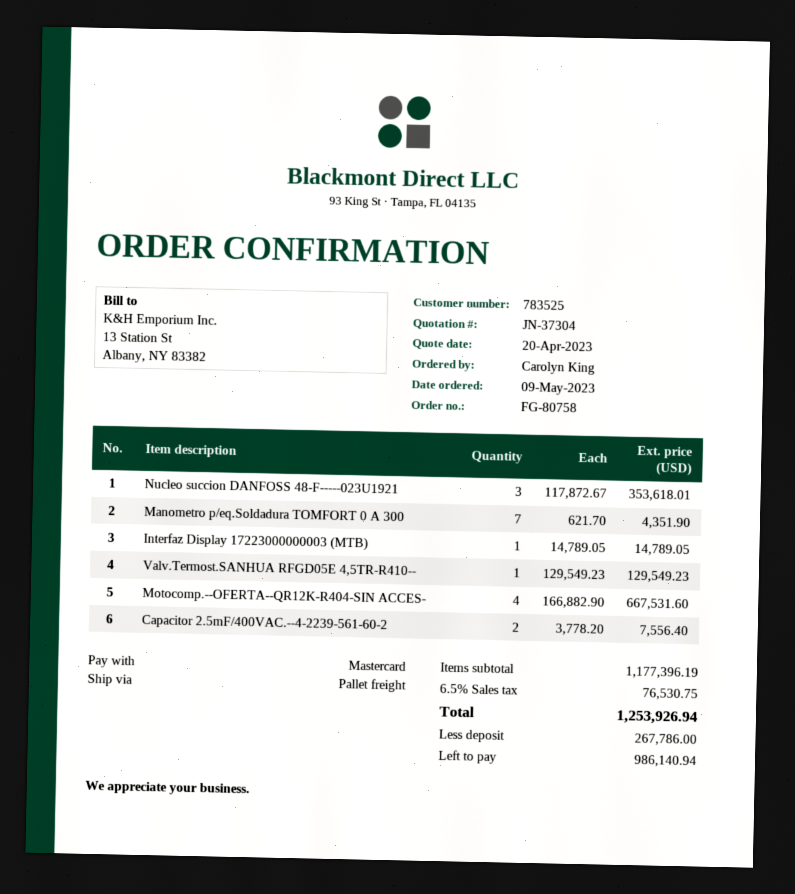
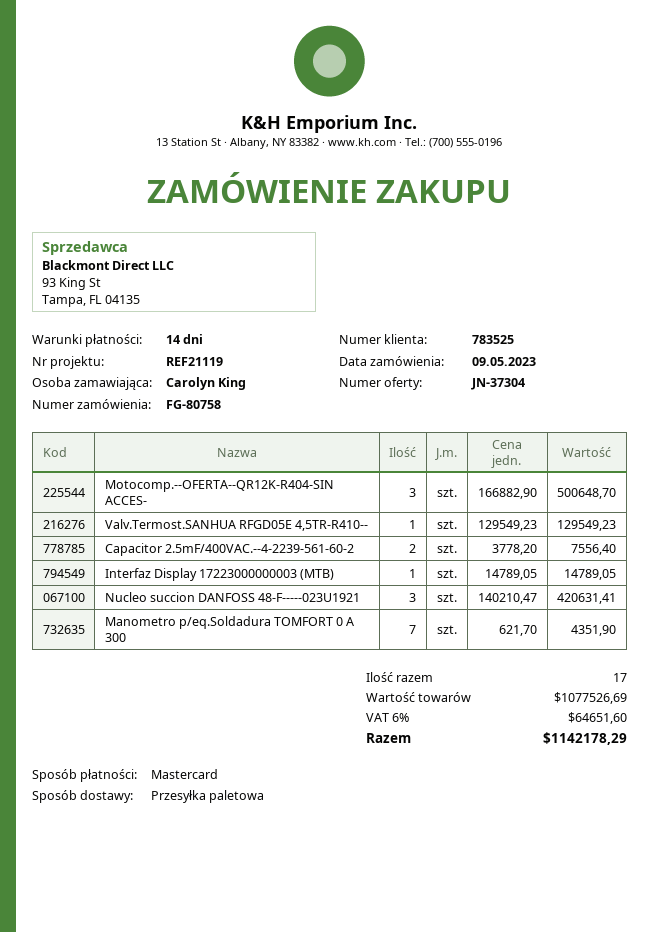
Nucleo succion DANFOSS 48-F-----023U1921: 3 x 117872.67 = 353618.01 -> 3 x 140210.47 = 420631.41
Motocomp.--OFERTA--QR12K-R404-SIN ACCES-: 4 x 166882.90 = 667531.60 -> 3 x 166882.90 = 500648.70
subtotal: 1177396.19 -> 1077526.69
tax: 6.5% = 76530.75 -> 6% = 64651.60
total: 1253926.94 -> 1142178.29

